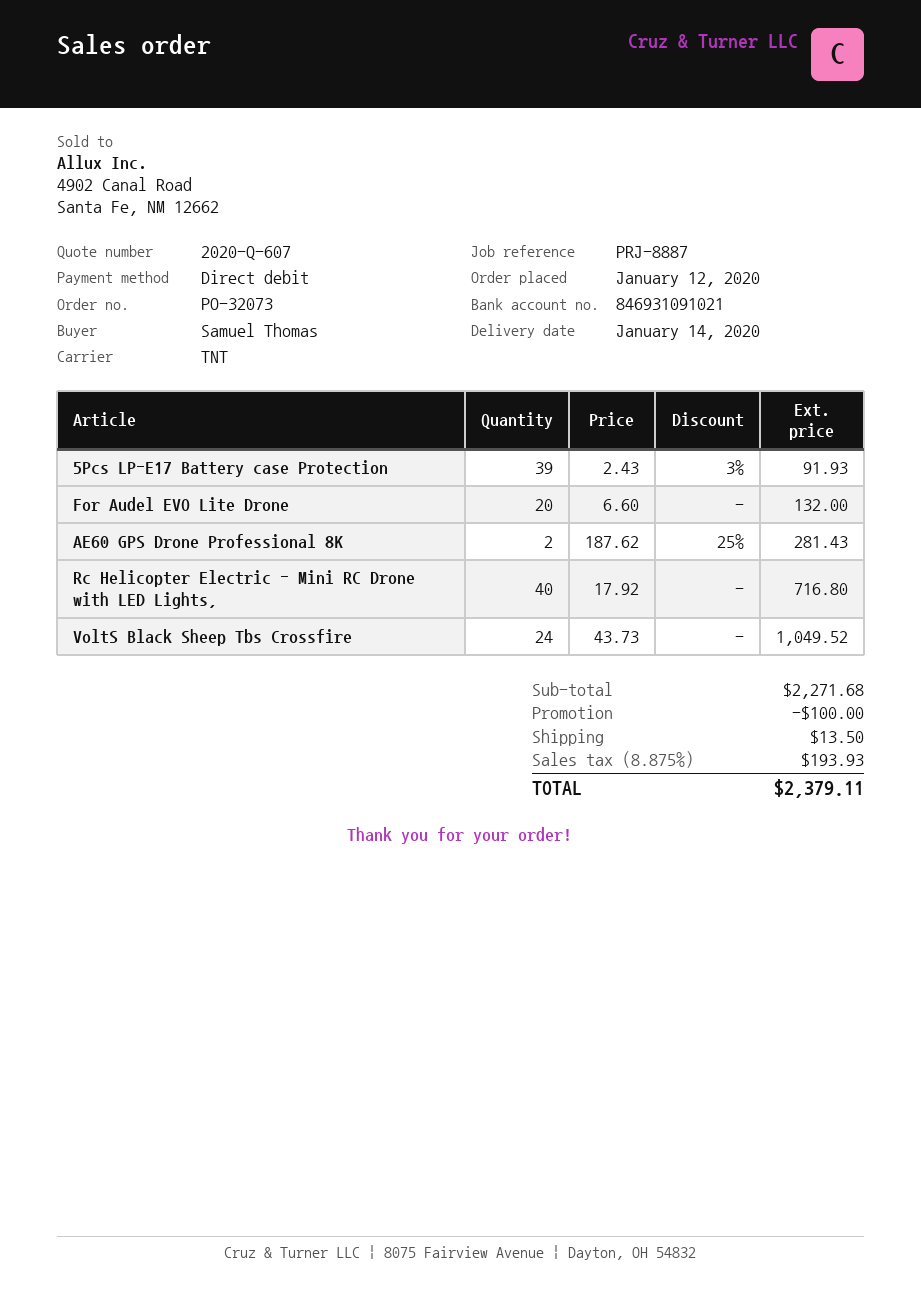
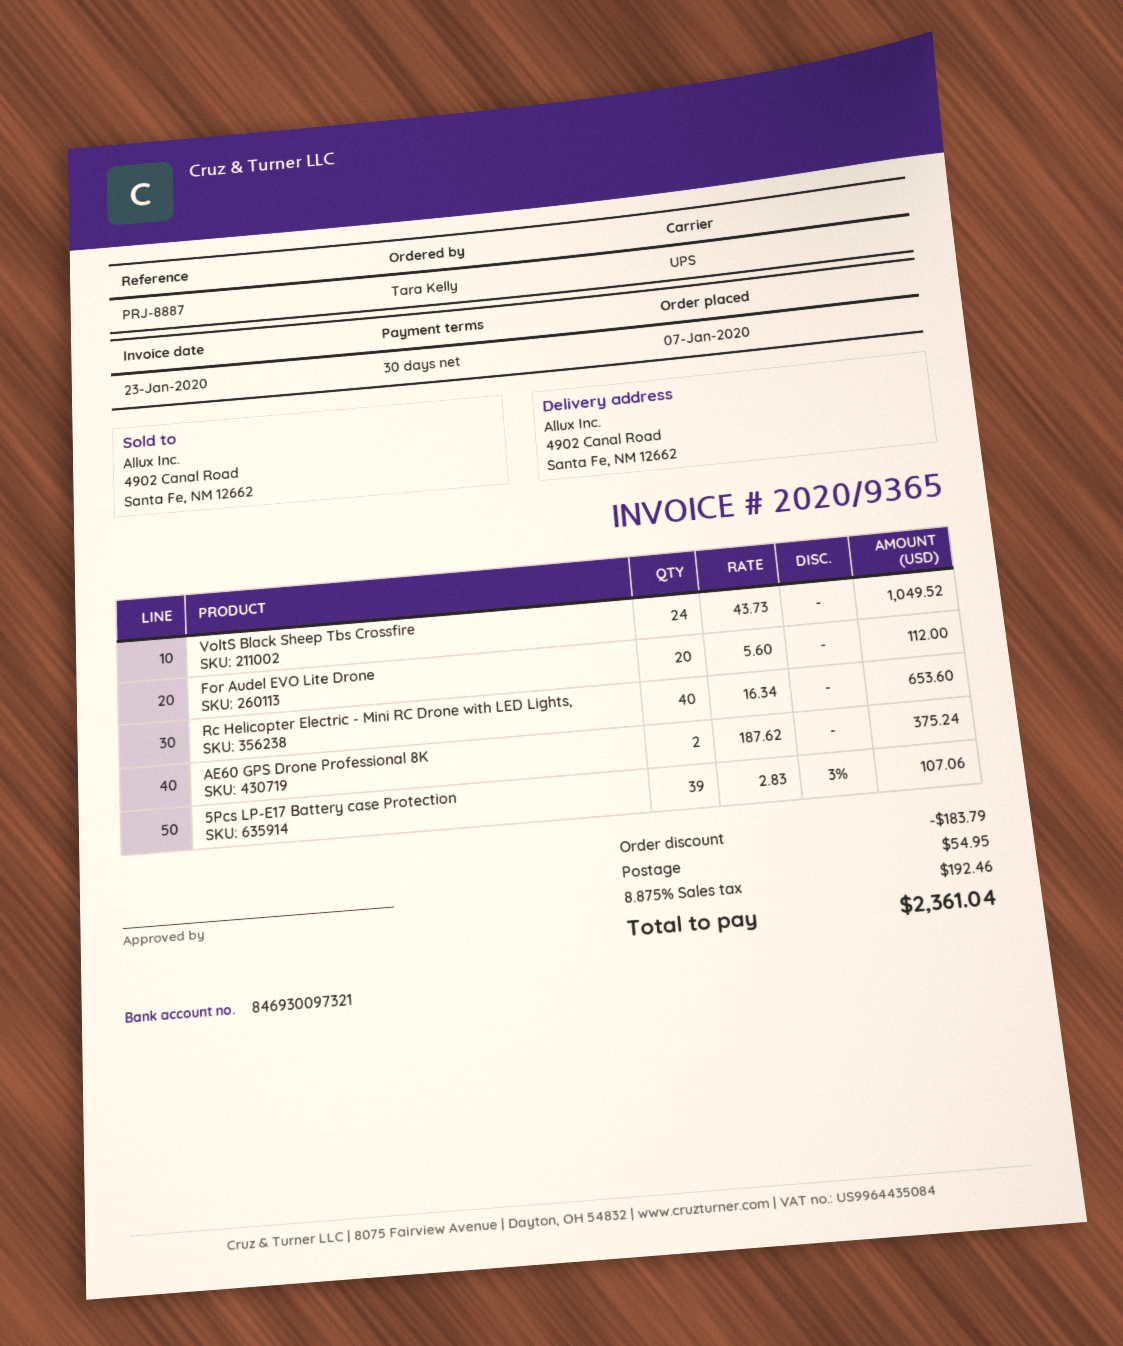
order date: 2020-01-12 -> 2020-01-07
ordered by: Samuel Thomas -> Tara Kelly
bank account: 846931091021 -> 846930097321
shipping method: TNT -> UPS
5Pcs LP-E17 Battery case Protection: 39 x 2.43 - 3% = 91.93 -> 39 x 2.83 - 3% = 107.06
For Audel EVO Lite Drone: 20 x 6.60 = 132.00 -> 20 x 5.60 = 112.00
AE60 GPS Drone Professional 8K: 2 x 187.62 - 25% = 281.43 -> 2 x 187.62 = 375.24
Rc Helicopter Electric - Mini RC Drone with LED Lights,: 40 x 17.92 = 716.80 -> 40 x 16.34 = 653.60
discount: 100.00 -> 183.79
shipping: 13.50 -> 54.95
tax: 8.875% = 193.93 -> 8.875% = 192.46
total: 2379.11 -> 2361.04

